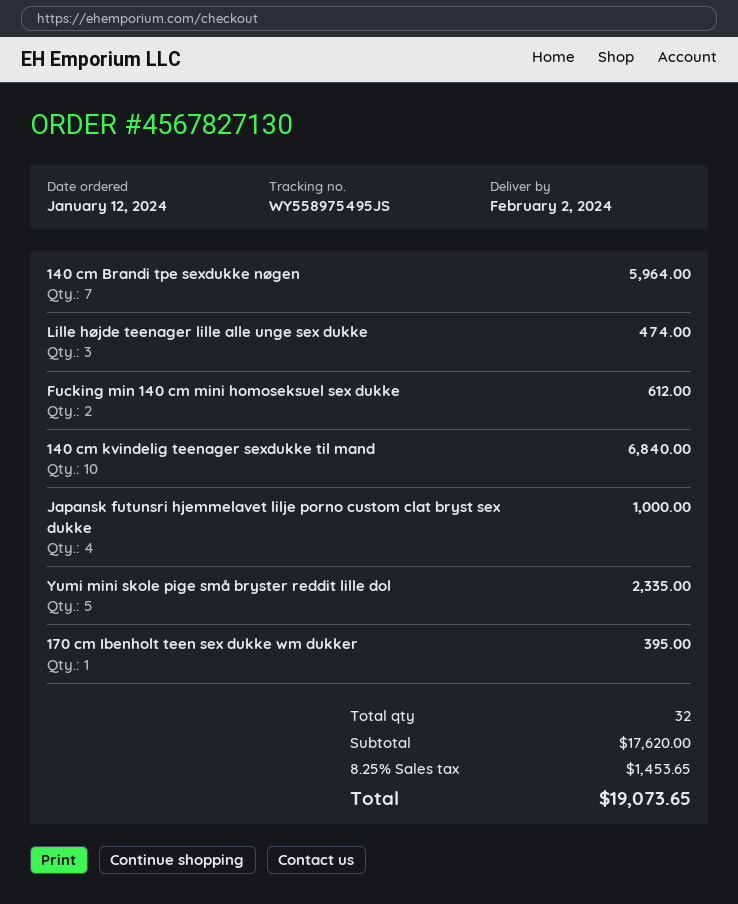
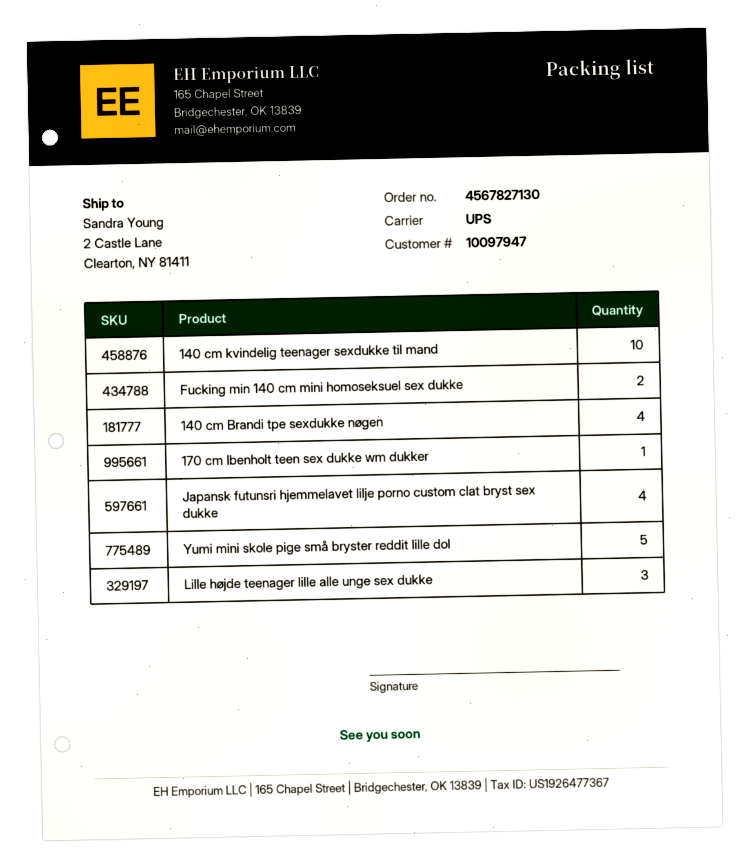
140 cm Brandi tpe sexdukke nøgen: 7 -> 4

